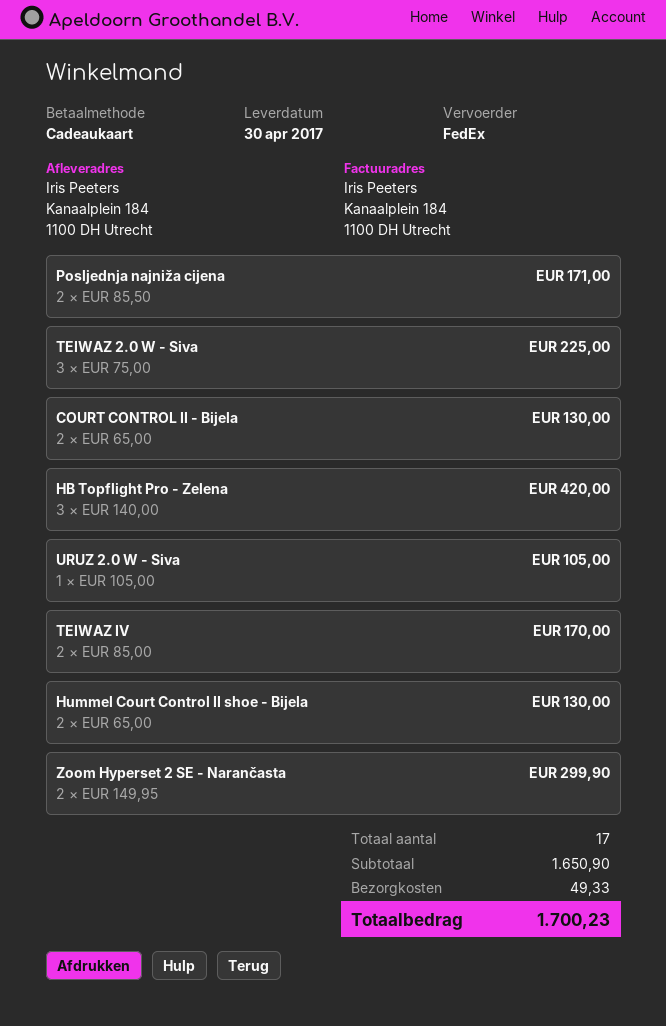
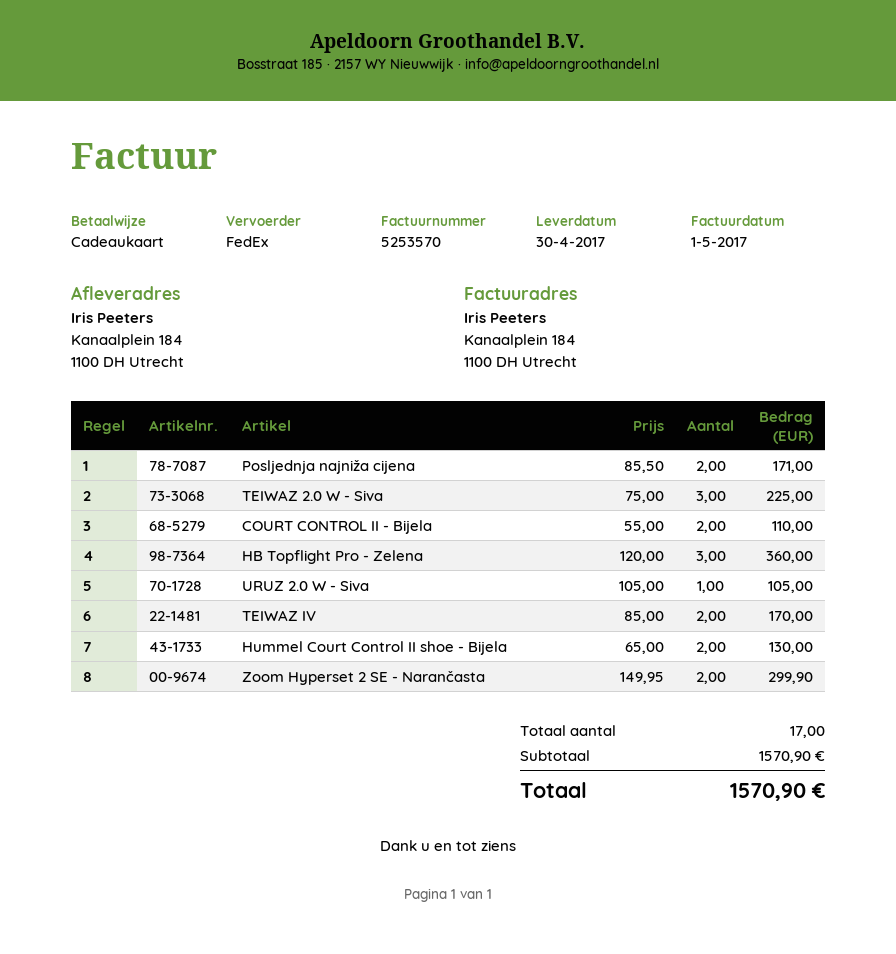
COURT CONTROL II - Bijela: 2 x 65.00 = 130.00 -> 2 x 55.00 = 110.00
HB Topflight Pro - Zelena: 3 x 140.00 = 420.00 -> 3 x 120.00 = 360.00
subtotal: 1650.90 -> 1570.90
shipping: 49.33 -> none
total: 1700.23 -> 1570.90

